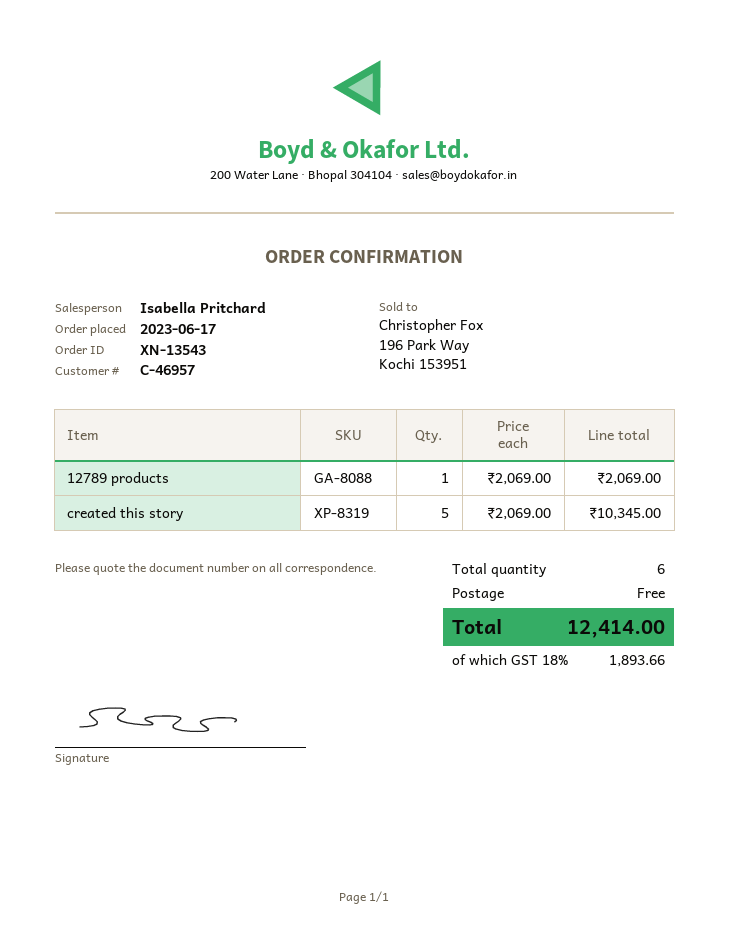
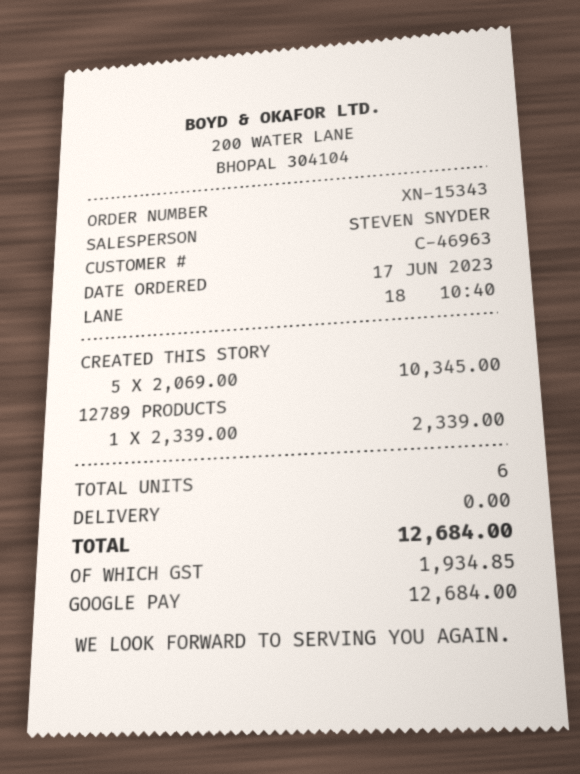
order number: XN-13543 -> XN-15343
customer number: C-46957 -> C-46963
sales rep: Isabella Pritchard -> STEVEN SNYDER
12789 products: 1 x 2069.00 = 2069.00 -> 1 x 2339.00 = 2339.00
tax: 1893.66 -> 1934.85
total: 12414.00 -> 12684.00

